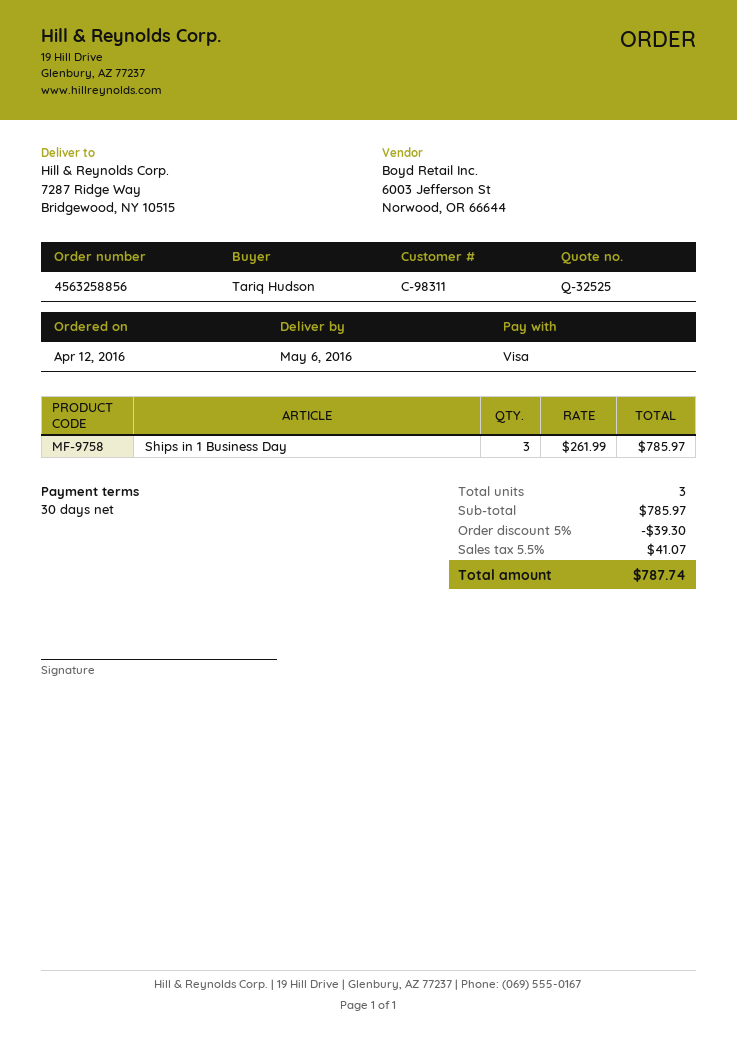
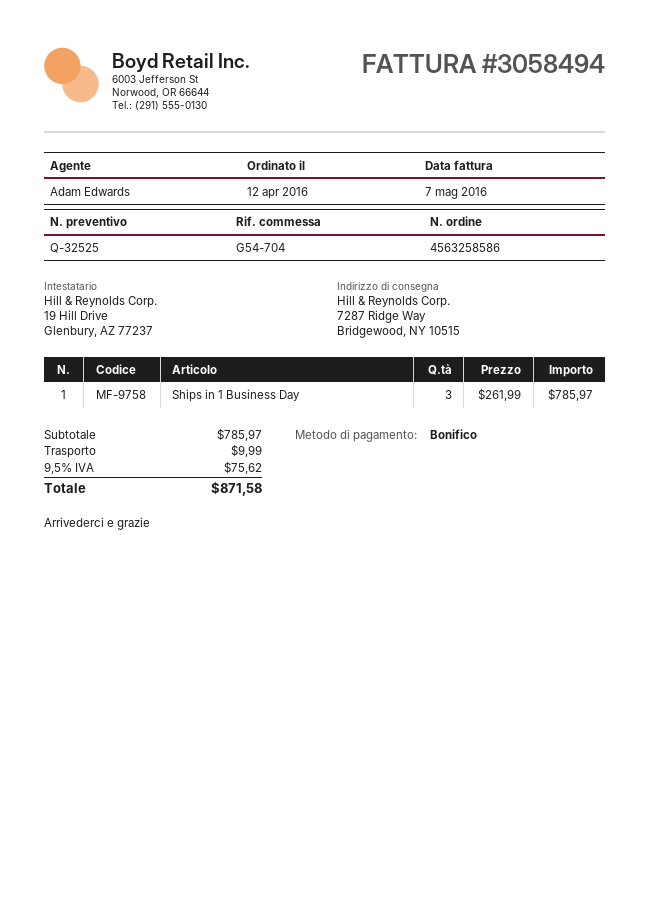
order number: 4563258856 -> 4563258586
payment method: Visa -> bank transfer
discount: 5% = 39.30 -> none
shipping: none -> 9.99
tax: 5.5% = 41.07 -> 9.5% = 75.62
total: 787.74 -> 871.58

